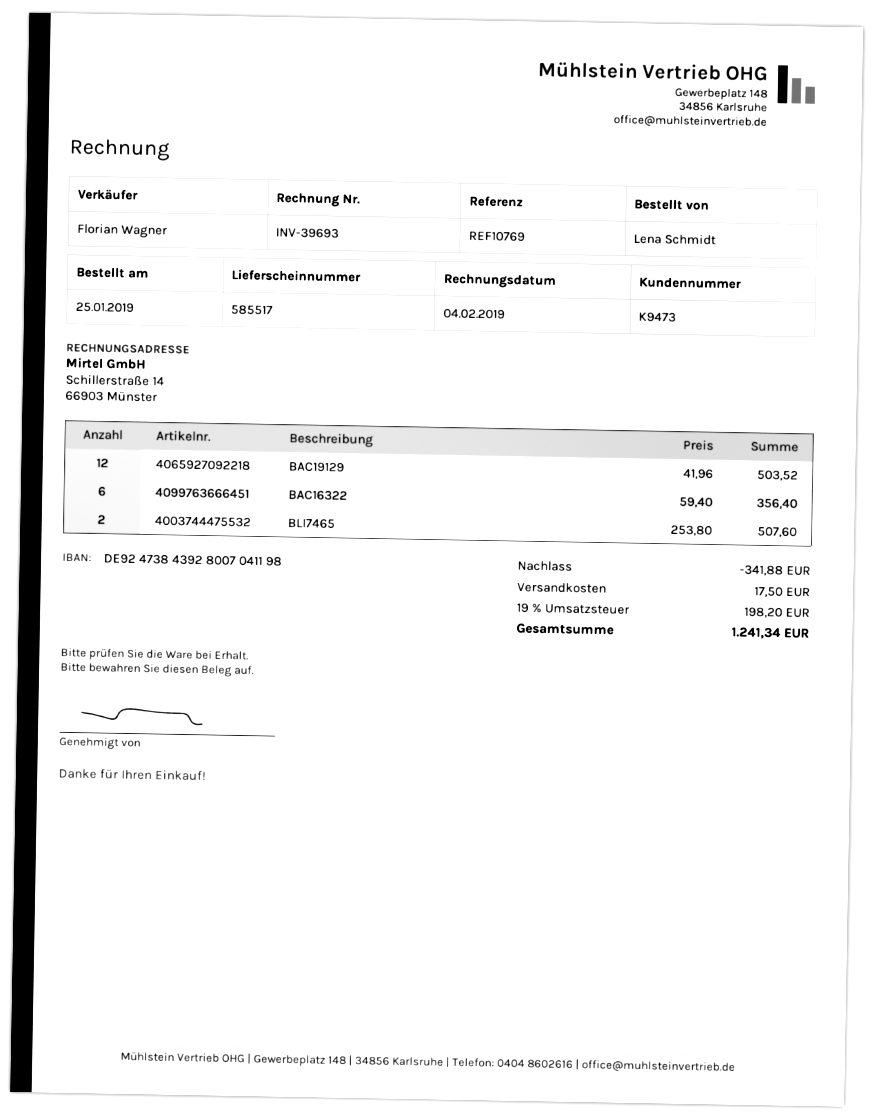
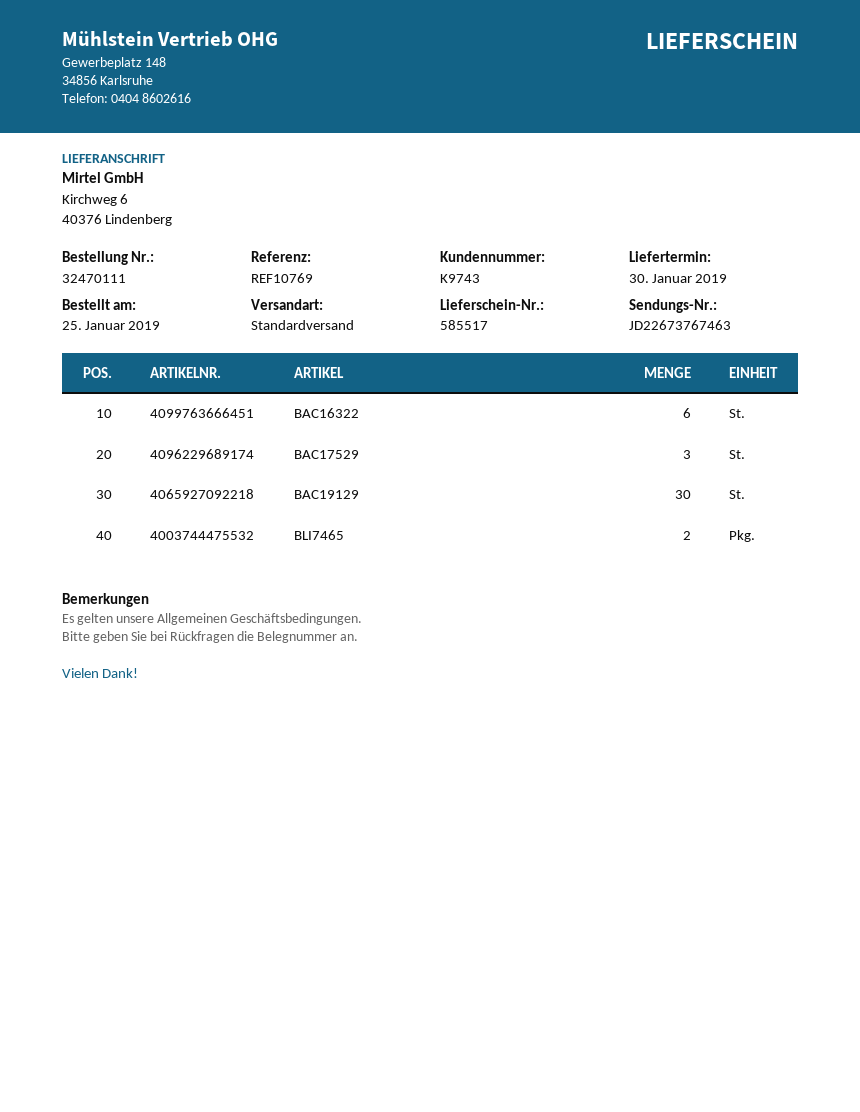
customer number: K9473 -> K9743
BAC19129: 12 -> 30
BAC17529: none -> 3

